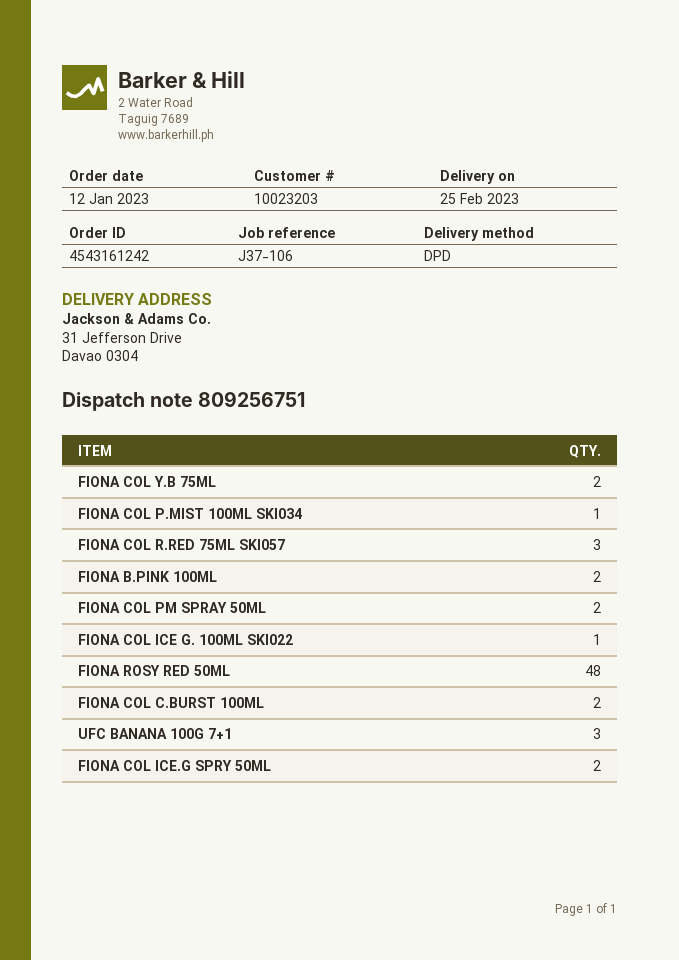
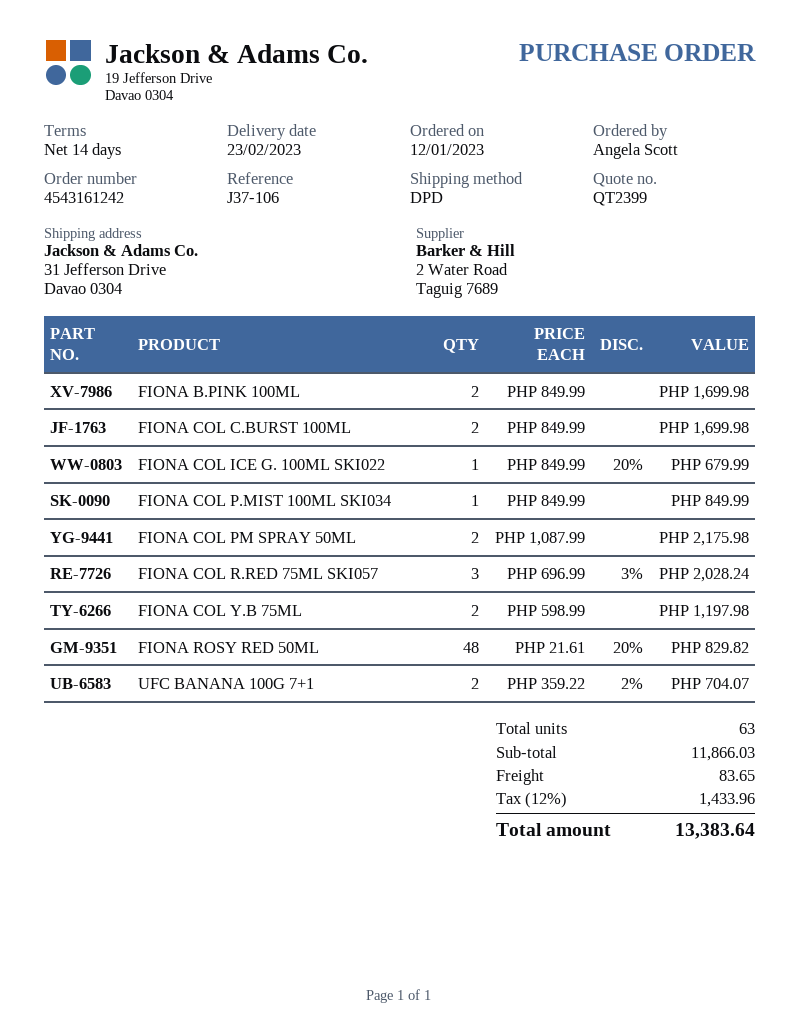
delivery date: 2023-02-25 -> 2023-02-23
UFC BANANA 100G 7+1: 3 -> 2
FIONA COL ICE.G SPRY 50ML: 2 -> none

